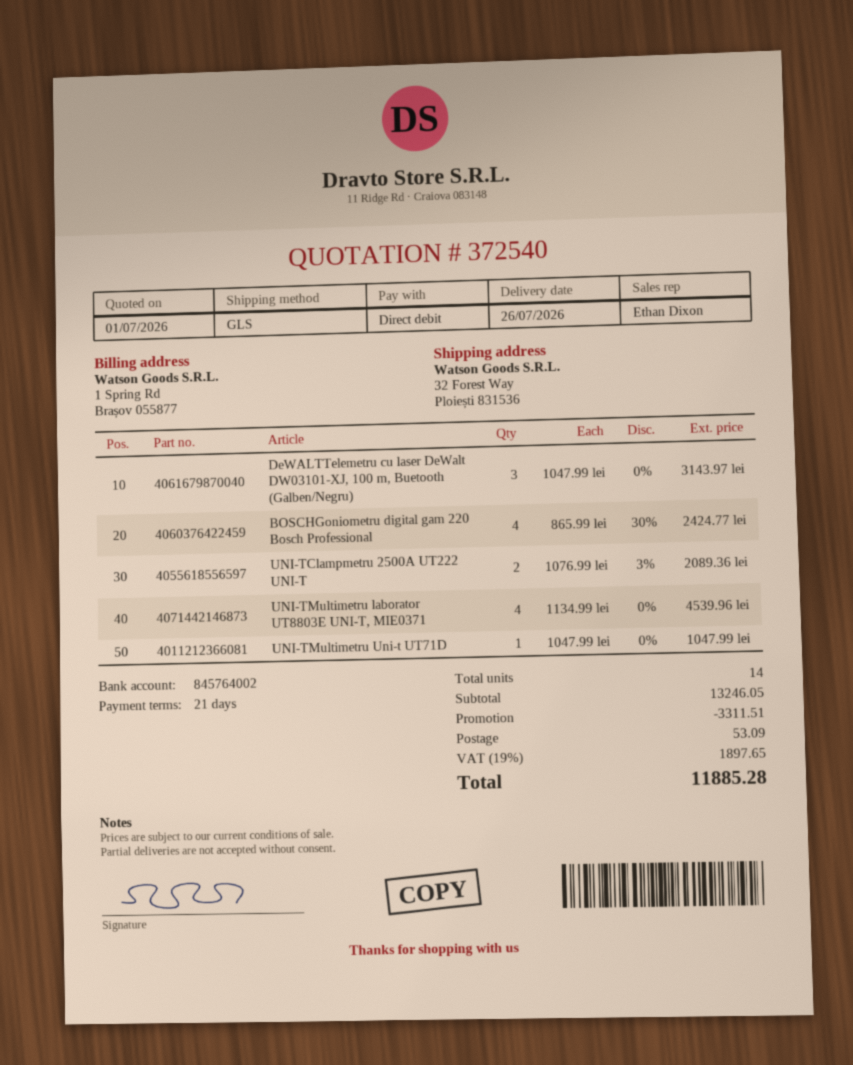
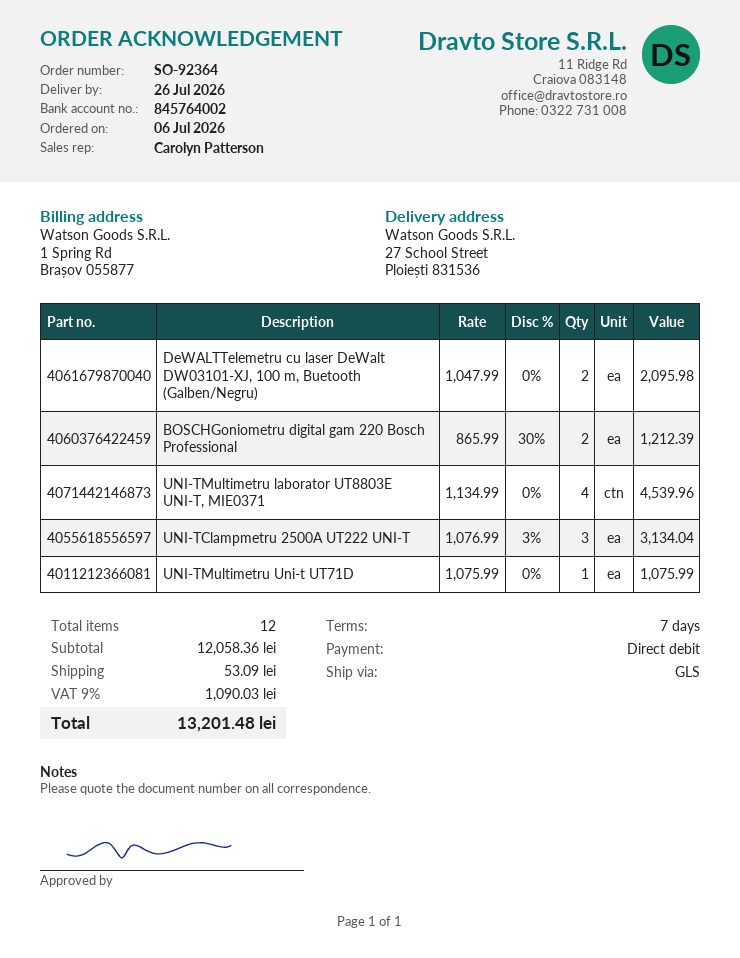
payment terms: 21 days -> 7 days
sales rep: Ethan Dixon -> Carolyn Patterson
ship to: 32 Forest Way, Ploiești 831536 -> 27 School Street, Ploiești 831536
DeWALTTelemetru cu laser DeWalt DW03101-XJ, 100 m, Buetooth (Galben/Negru): 3 x 1047.99 = 3143.97 -> 2 x 1047.99 = 2095.98
BOSCHGoniometru digital gam 220 Bosch Professional: 4 x 865.99 - 30% = 2424.77 -> 2 x 865.99 - 30% = 1212.39
UNI-TClampmetru 2500A UT222 UNI-T: 2 x 1076.99 - 3% = 2089.36 -> 3 x 1076.99 - 3% = 3134.04
UNI-TMultimetru Uni-t UT71D: 1 x 1047.99 = 1047.99 -> 1 x 1075.99 = 1075.99
total quantity: 14 -> 12
subtotal: 13246.05 -> 12058.36
discount: 3311.51 -> none
tax: 19% = 1897.65 -> 9% = 1090.03
total: 11885.28 -> 13201.48

